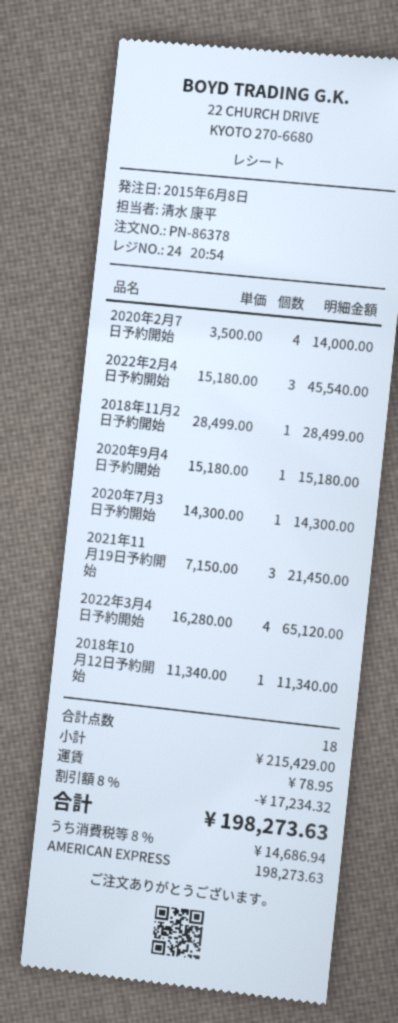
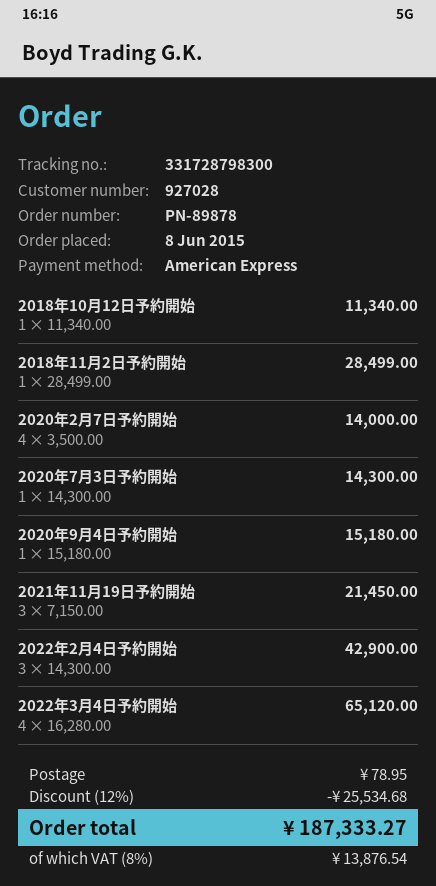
order number: PN-86378 -> PN-89878
2022年2月4日予約開始: 3 x 15180.00 = 45540.00 -> 3 x 14300.00 = 42900.00
discount: 8% = 17234.32 -> 12% = 25534.68
tax: 8% = 14686.94 -> 8% = 13876.54
total: 198273.63 -> 187333.27

